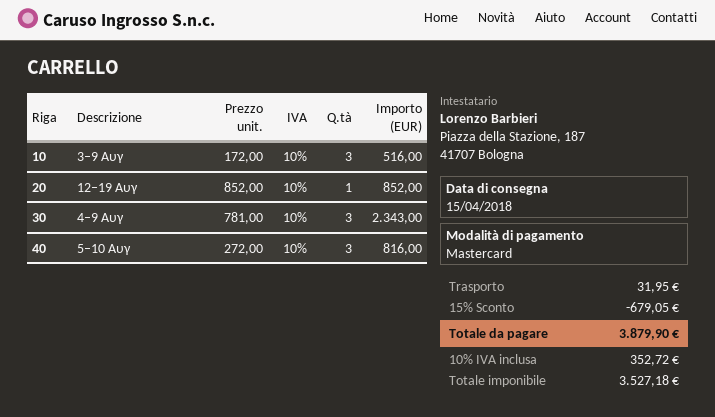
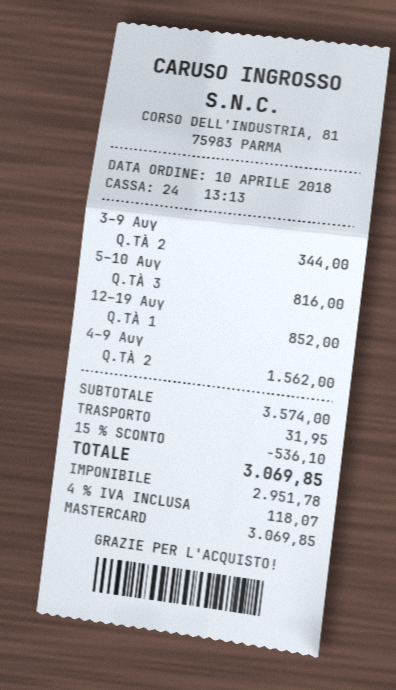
3–9 Αυγ: 3 for 516.00 -> 2 for 344.00
4–9 Αυγ: 3 for 2343.00 -> 2 for 1562.00
discount: 15% = 679.05 -> 15% = 536.10
net: 3527.18 -> 2951.78
tax: 10% = 352.72 -> 4% = 118.07
total: 3879.90 -> 3069.85

